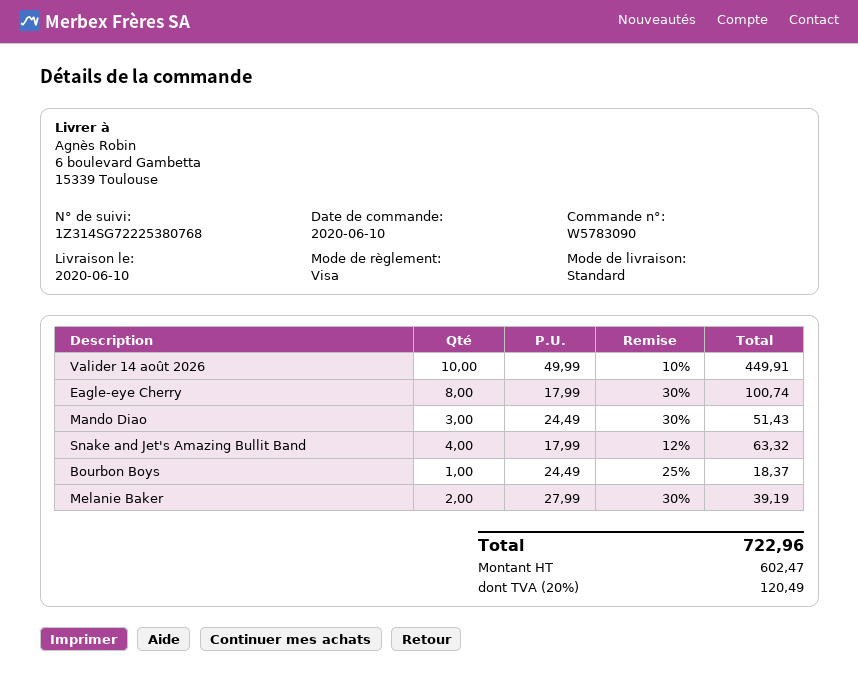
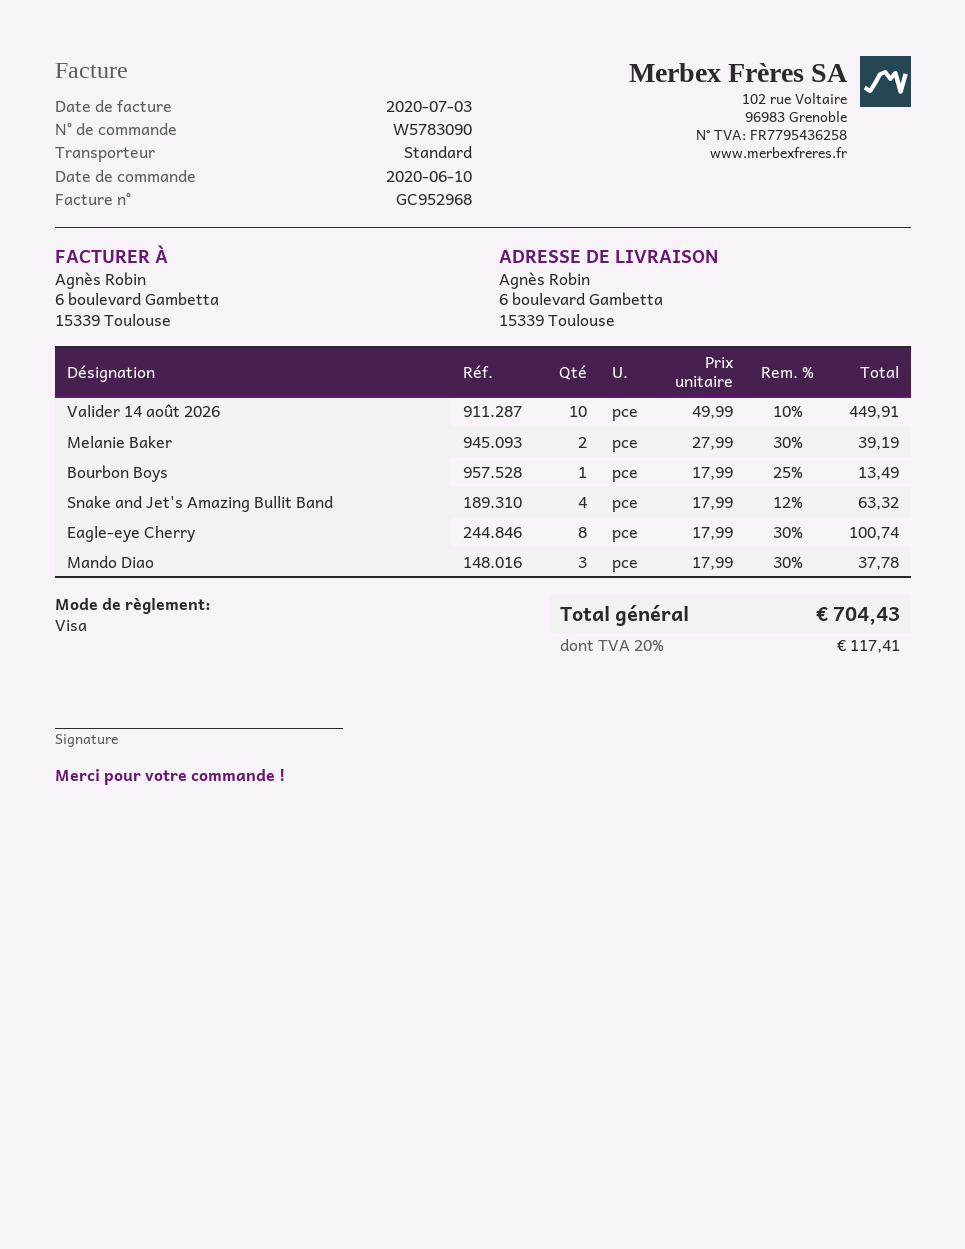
Mando Diao: 3 x 24.49 - 30% = 51.43 -> 3 x 17.99 - 30% = 37.78
Bourbon Boys: 1 x 24.49 - 25% = 18.37 -> 1 x 17.99 - 25% = 13.49
tax: 20% = 120.49 -> 20% = 117.41
total: 722.96 -> 704.43

